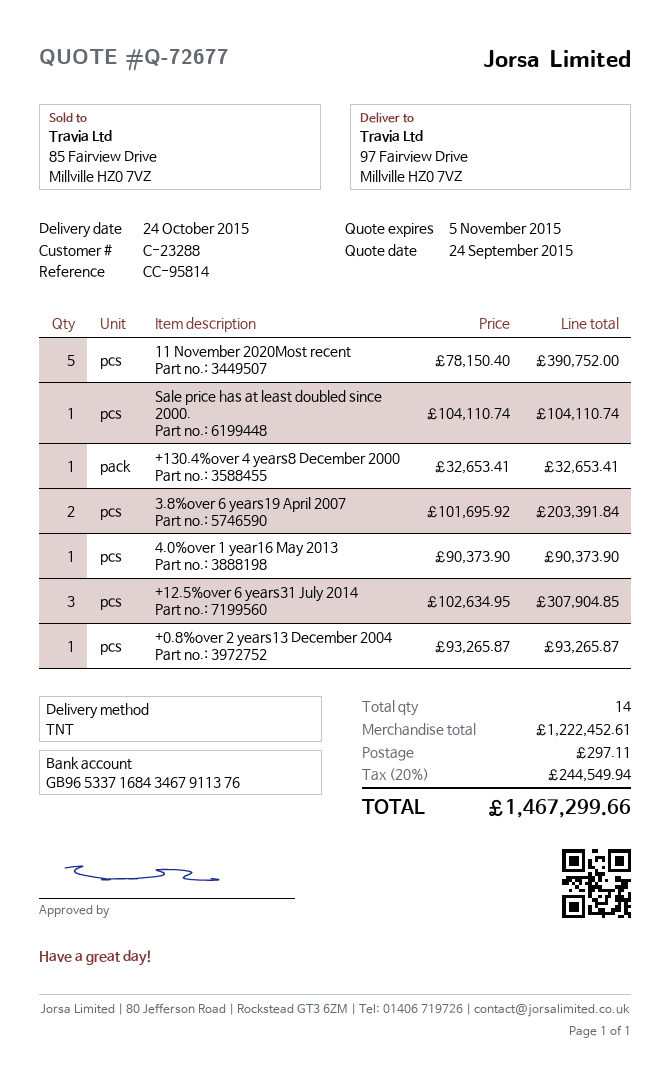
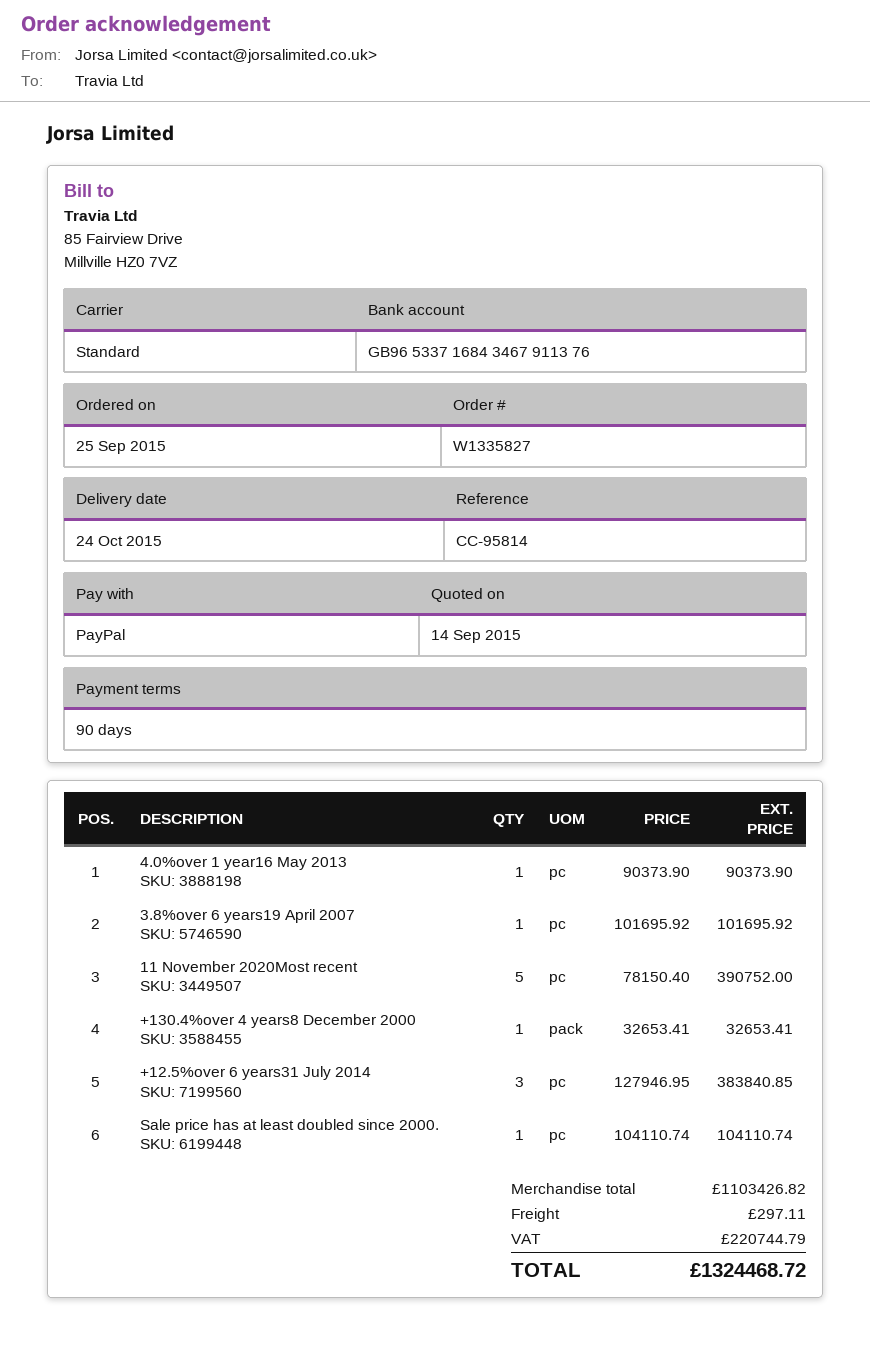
quote date: 2015-09-24 -> 2015-09-14
shipping method: TNT -> standard
3.8%over 6 years19 April 2007: 2 x 101695.92 = 203391.84 -> 1 x 101695.92 = 101695.92
+12.5%over 6 years31 July 2014: 3 x 102634.95 = 307904.85 -> 3 x 127946.95 = 383840.85
+0.8%over 2 years13 December 2004: 1 x 93265.87 = 93265.87 -> none
subtotal: 1222452.61 -> 1103426.82
tax: 244549.94 -> 220744.79
total: 1467299.66 -> 1324468.72

